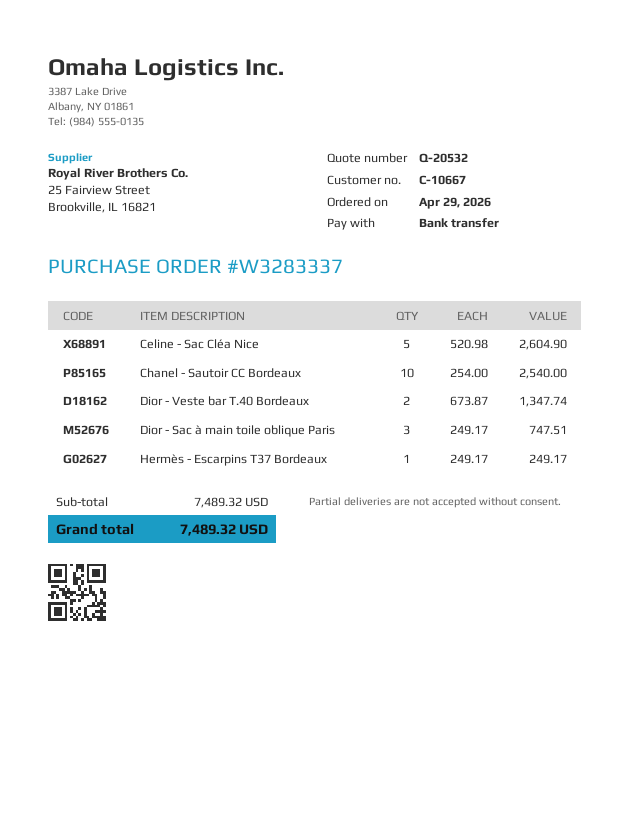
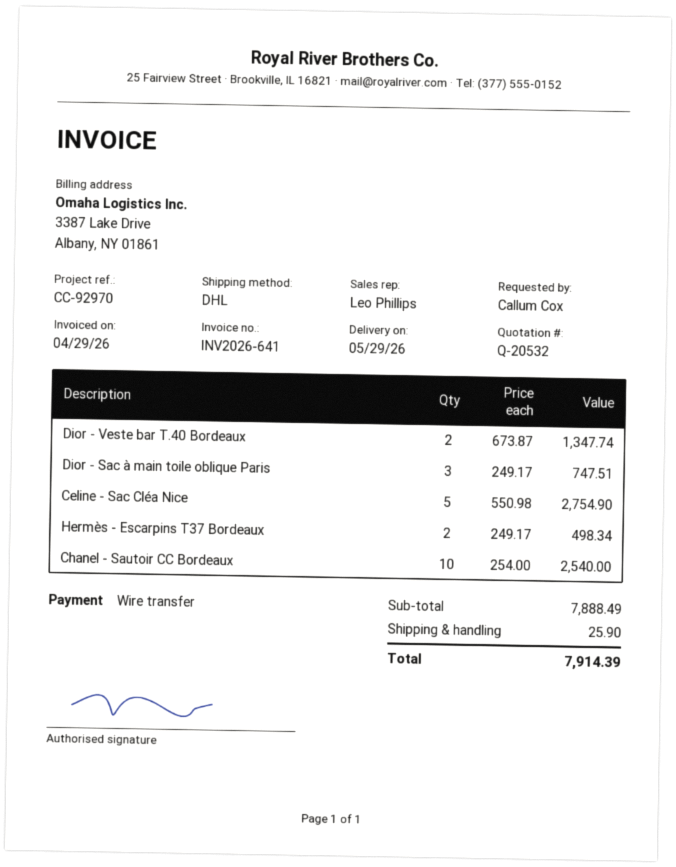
Celine - Sac Cléa Nice: 5 x 520.98 = 2604.90 -> 5 x 550.98 = 2754.90
Hermès - Escarpins T37 Bordeaux: 1 x 249.17 = 249.17 -> 2 x 249.17 = 498.34
subtotal: 7489.32 -> 7888.49
shipping: none -> 25.90
total: 7489.32 -> 7914.39

